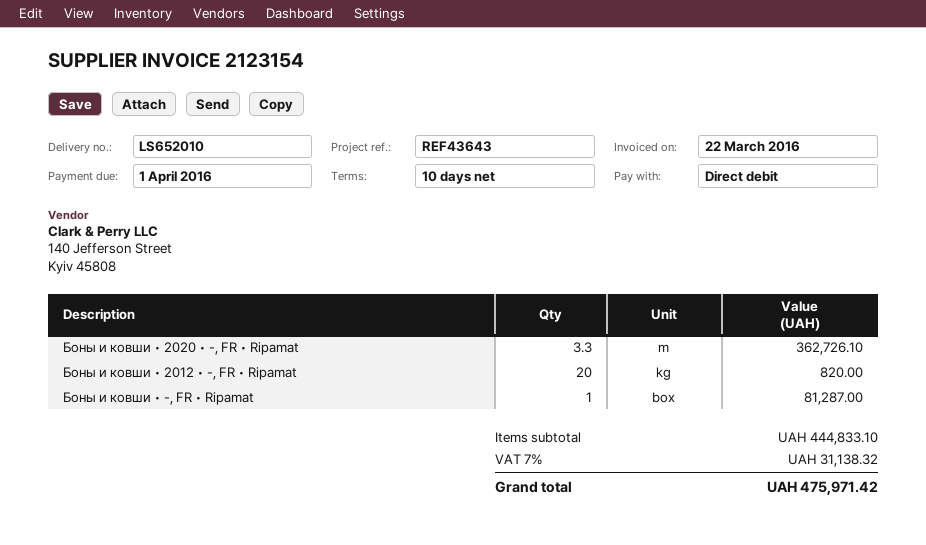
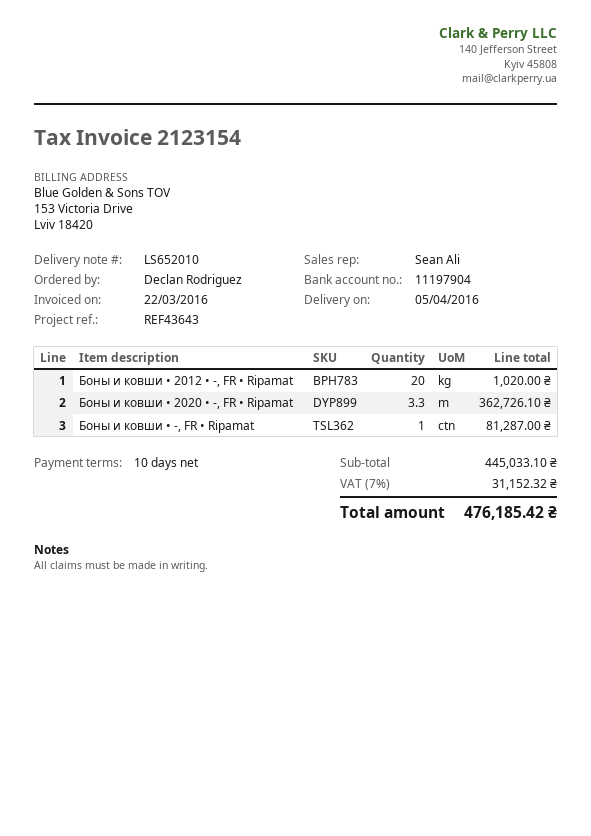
Боны и ковши • 2012 • -, FR • Ripamat: 20 for 820.00 -> 20 for 1020.00
subtotal: 444833.10 -> 445033.10
tax: 7% = 31138.32 -> 7% = 31152.32
total: 475971.42 -> 476185.42

